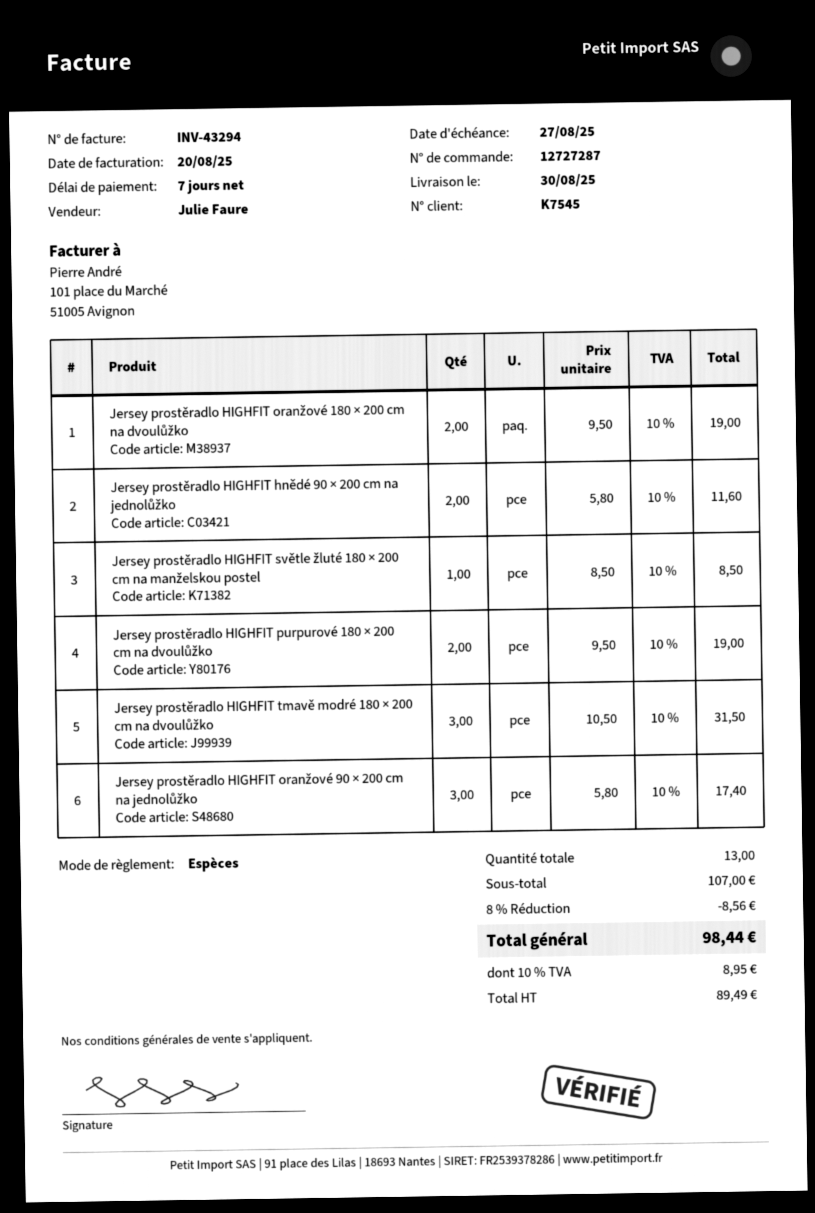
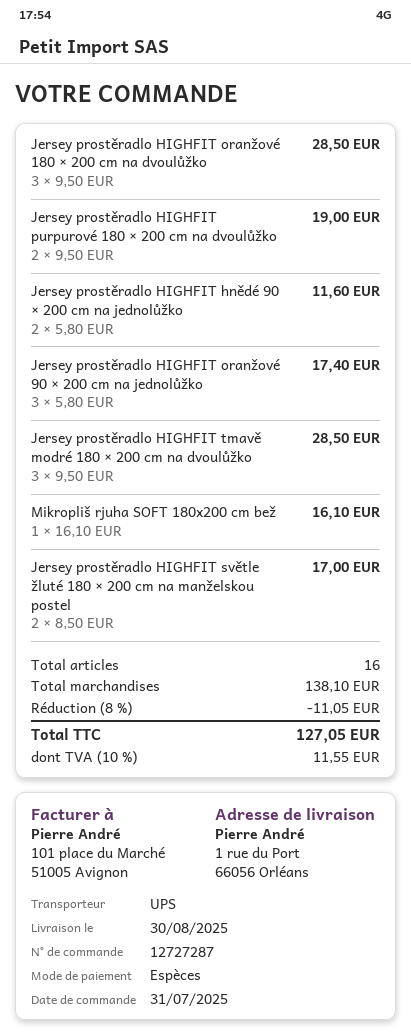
Jersey prostěradlo HIGHFIT oranžové 180 × 200 cm na dvoulůžko: 2 x 9.50 = 19.00 -> 3 x 9.50 = 28.50
Jersey prostěradlo HIGHFIT světle žluté 180 × 200 cm na manželskou postel: 1 x 8.50 = 8.50 -> 2 x 8.50 = 17.00
Jersey prostěradlo HIGHFIT tmavě modré 180 × 200 cm na dvoulůžko: 3 x 10.50 = 31.50 -> 3 x 9.50 = 28.50
Mikropliš rjuha SOFT 180x200 cm bež: none -> 1 x 16.10 = 16.10
total quantity: 13 -> 16
subtotal: 107.00 -> 138.10
discount: 8% = 8.56 -> 8% = 11.05
tax: 10% = 8.95 -> 10% = 11.55
total: 98.44 -> 127.05

